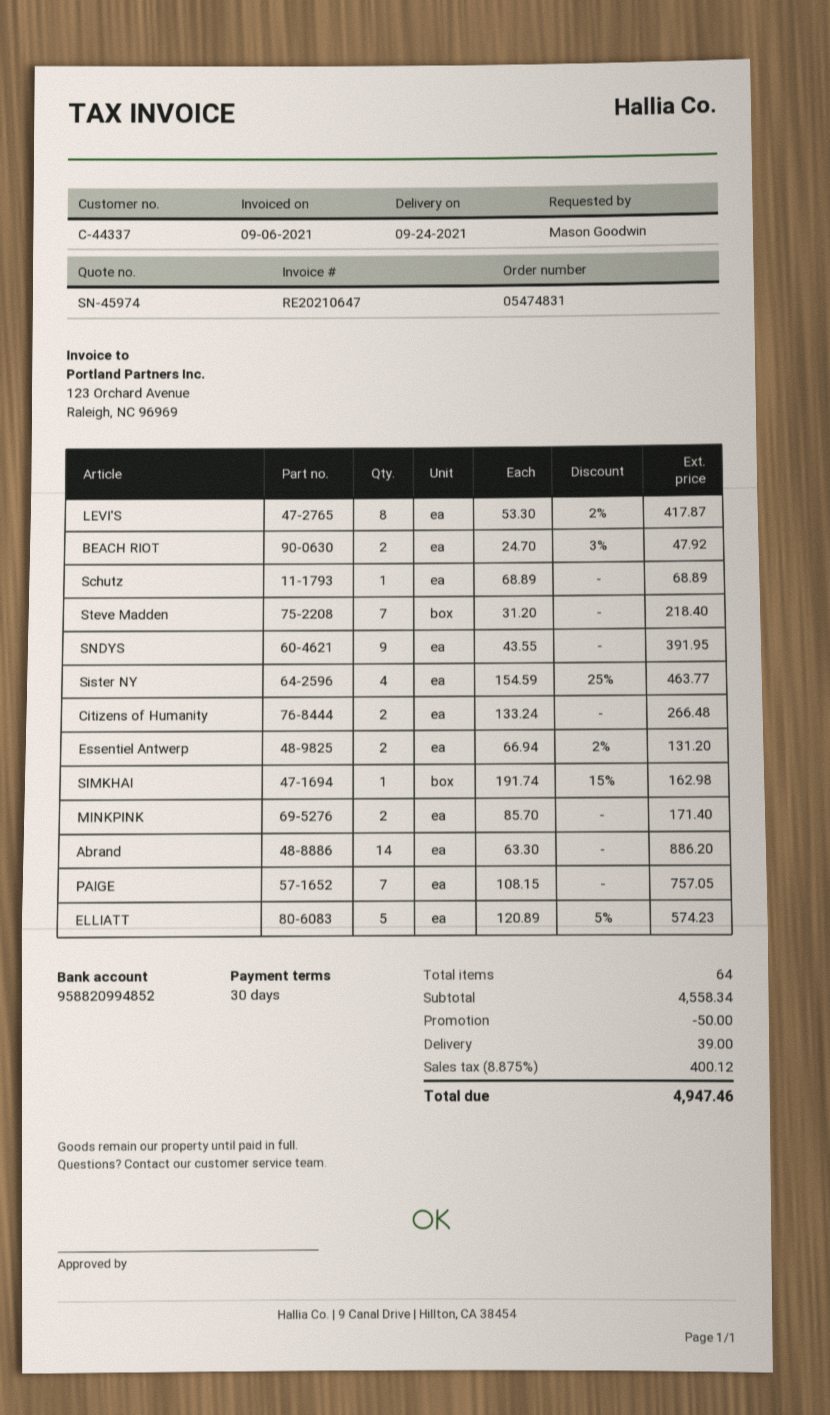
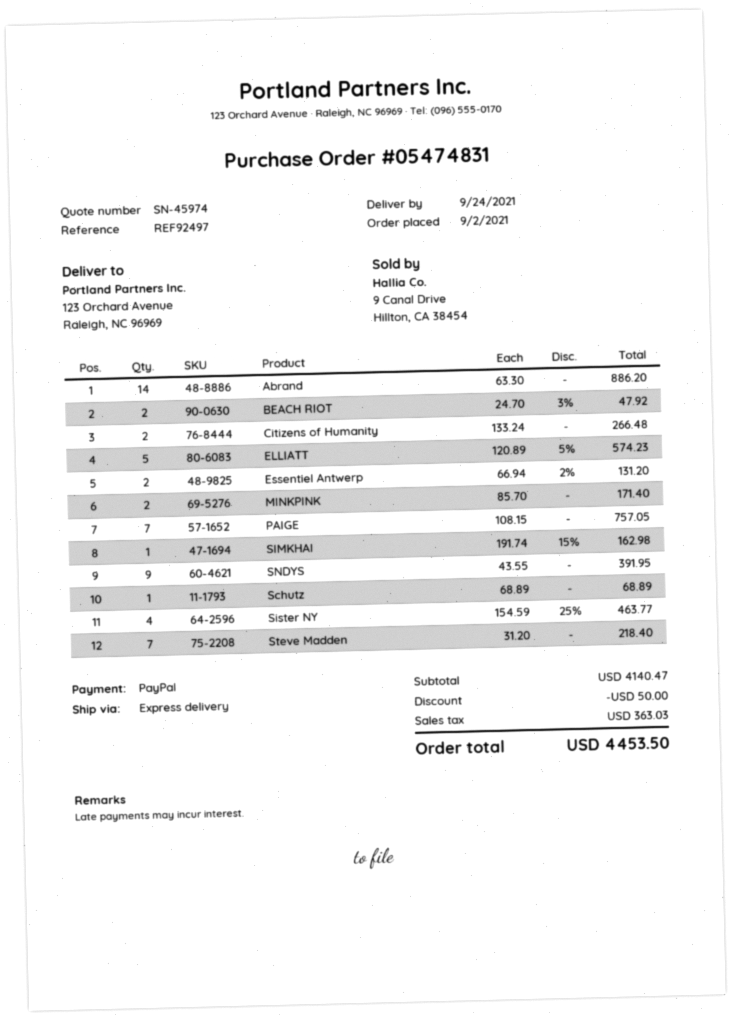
LEVI'S: 8 x 53.30 - 2% = 417.87 -> none
subtotal: 4558.34 -> 4140.47
shipping: 39.00 -> none
tax: 400.12 -> 363.03
total: 4947.46 -> 4453.50

